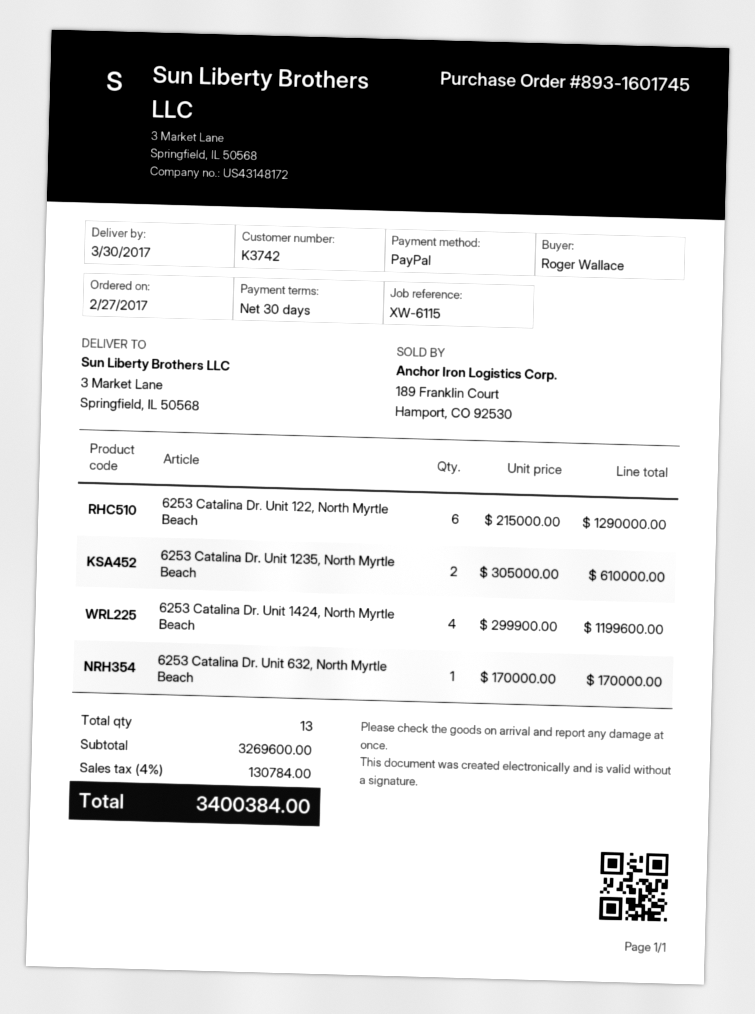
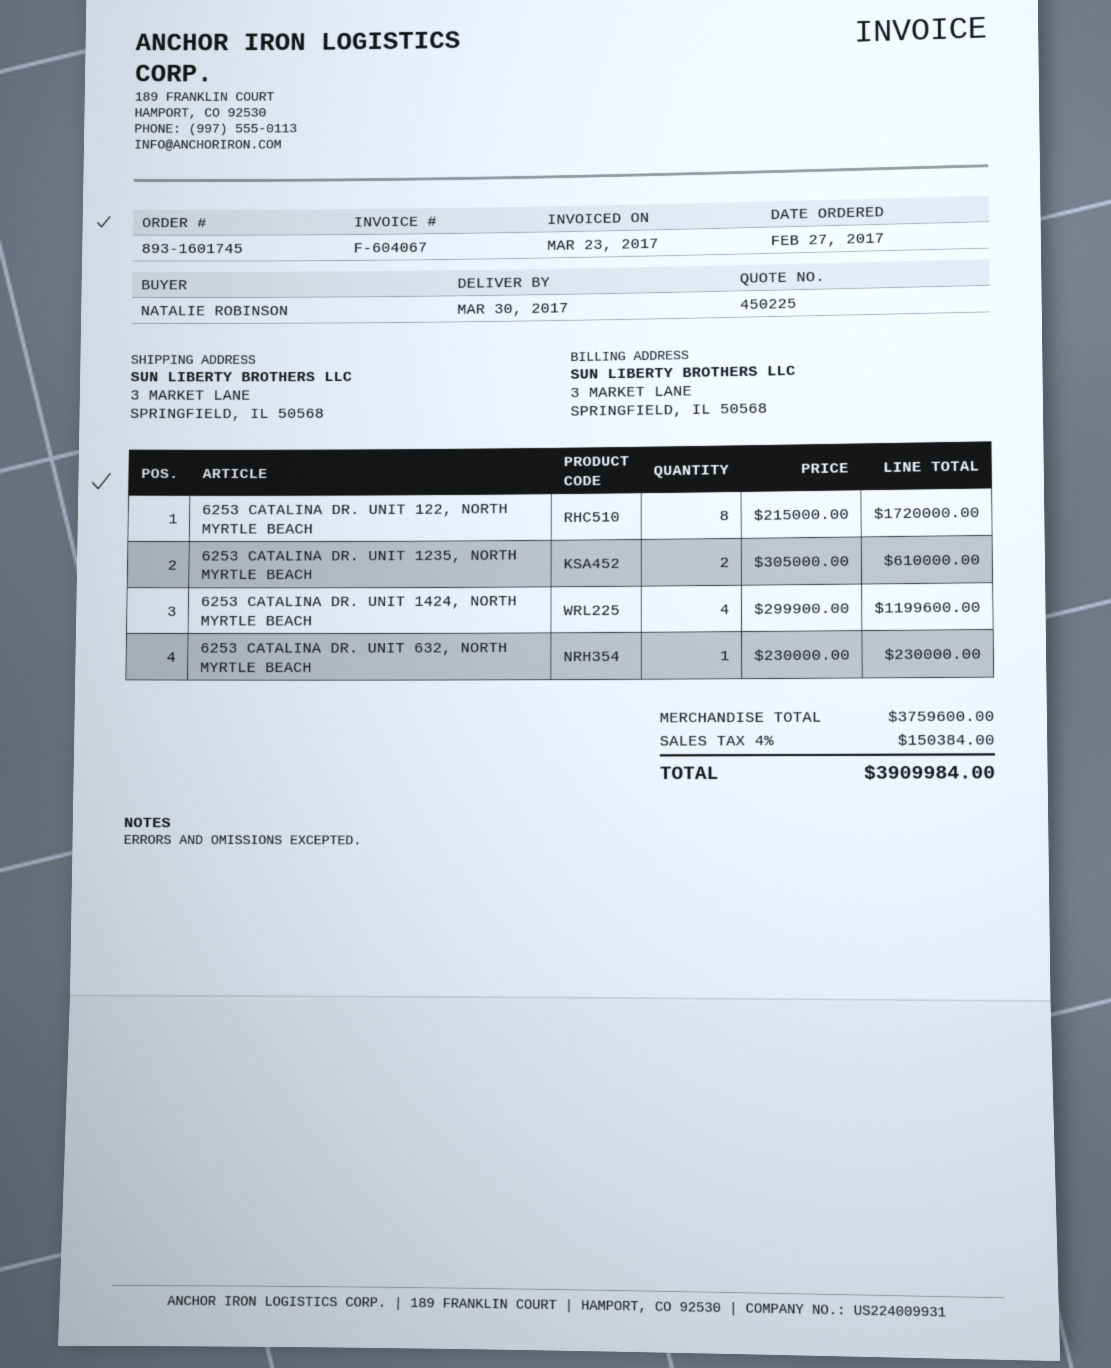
ordered by: Roger Wallace -> NATALIE ROBINSON
6253 Catalina Dr. Unit 122, North Myrtle Beach: 6 x 215000.00 = 1290000.00 -> 8 x 215000.00 = 1720000.00
6253 Catalina Dr. Unit 632, North Myrtle Beach: 1 x 170000.00 = 170000.00 -> 1 x 230000.00 = 230000.00
subtotal: 3269600.00 -> 3759600.00
tax: 4% = 130784.00 -> 4% = 150384.00
total: 3400384.00 -> 3909984.00

